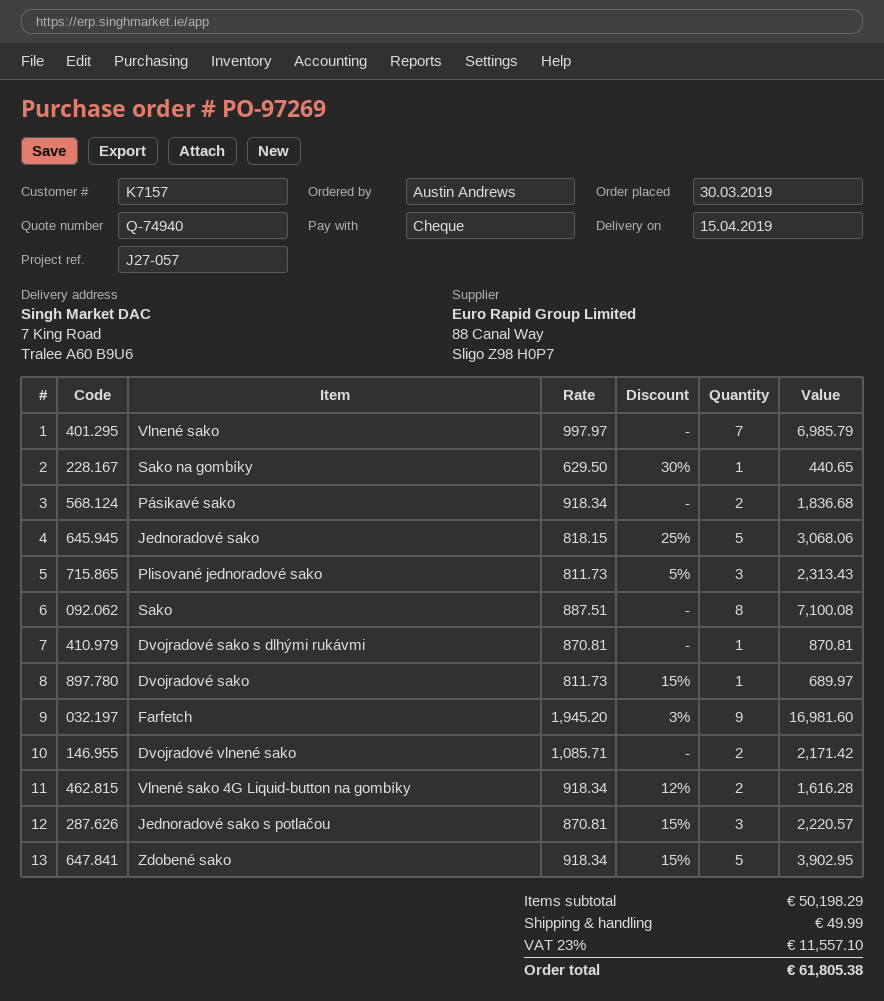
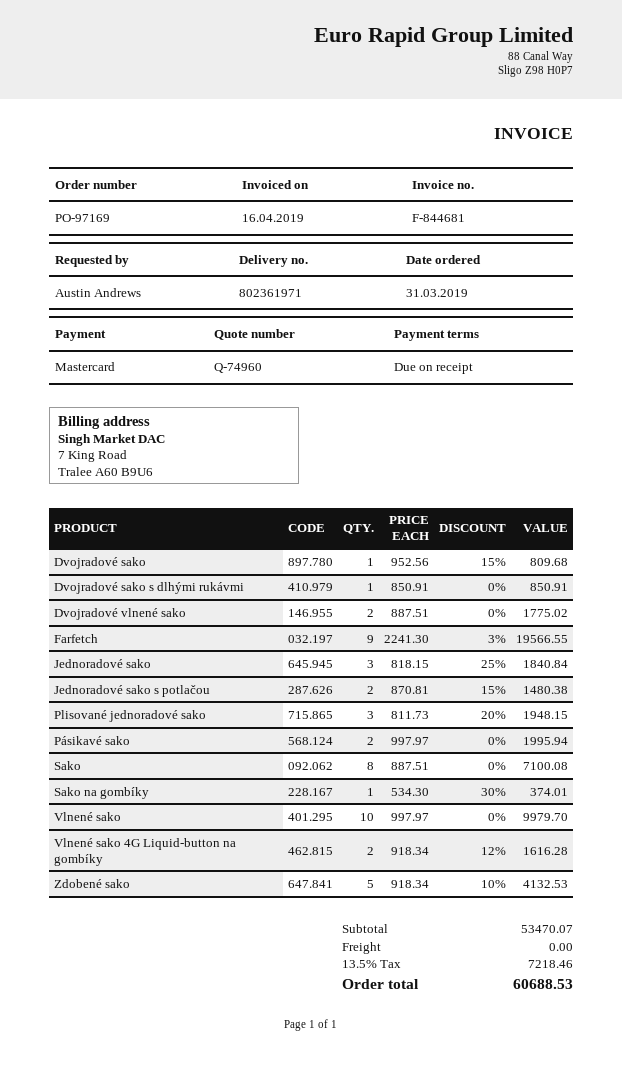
quote number: Q-74940 -> Q-74960
order number: PO-97269 -> PO-97169
order date: 2019-03-30 -> 2019-03-31
payment method: cheque -> Mastercard
Vlnené sako: 7 x 997.97 = 6985.79 -> 10 x 997.97 = 9979.70
Sako na gombíky: 1 x 629.50 - 30% = 440.65 -> 1 x 534.30 - 30% = 374.01
Pásikavé sako: 2 x 918.34 = 1836.68 -> 2 x 997.97 = 1995.94
Jednoradové sako: 5 x 818.15 - 25% = 3068.06 -> 3 x 818.15 - 25% = 1840.84
Plisované jednoradové sako: 3 x 811.73 - 5% = 2313.43 -> 3 x 811.73 - 20% = 1948.15
Dvojradové sako s dlhými rukávmi: 1 x 870.81 = 870.81 -> 1 x 850.91 = 850.91
Dvojradové sako: 1 x 811.73 - 15% = 689.97 -> 1 x 952.56 - 15% = 809.68
Farfetch: 9 x 1945.20 - 3% = 16981.60 -> 9 x 2241.30 - 3% = 19566.55
Dvojradové vlnené sako: 2 x 1085.71 = 2171.42 -> 2 x 887.51 = 1775.02
Jednoradové sako s potlačou: 3 x 870.81 - 15% = 2220.57 -> 2 x 870.81 - 15% = 1480.38
Zdobené sako: 5 x 918.34 - 15% = 3902.95 -> 5 x 918.34 - 10% = 4132.53
subtotal: 50198.29 -> 53470.07
shipping: 49.99 -> 0.00
tax: 23% = 11557.10 -> 13.5% = 7218.46
total: 61805.38 -> 60688.53

